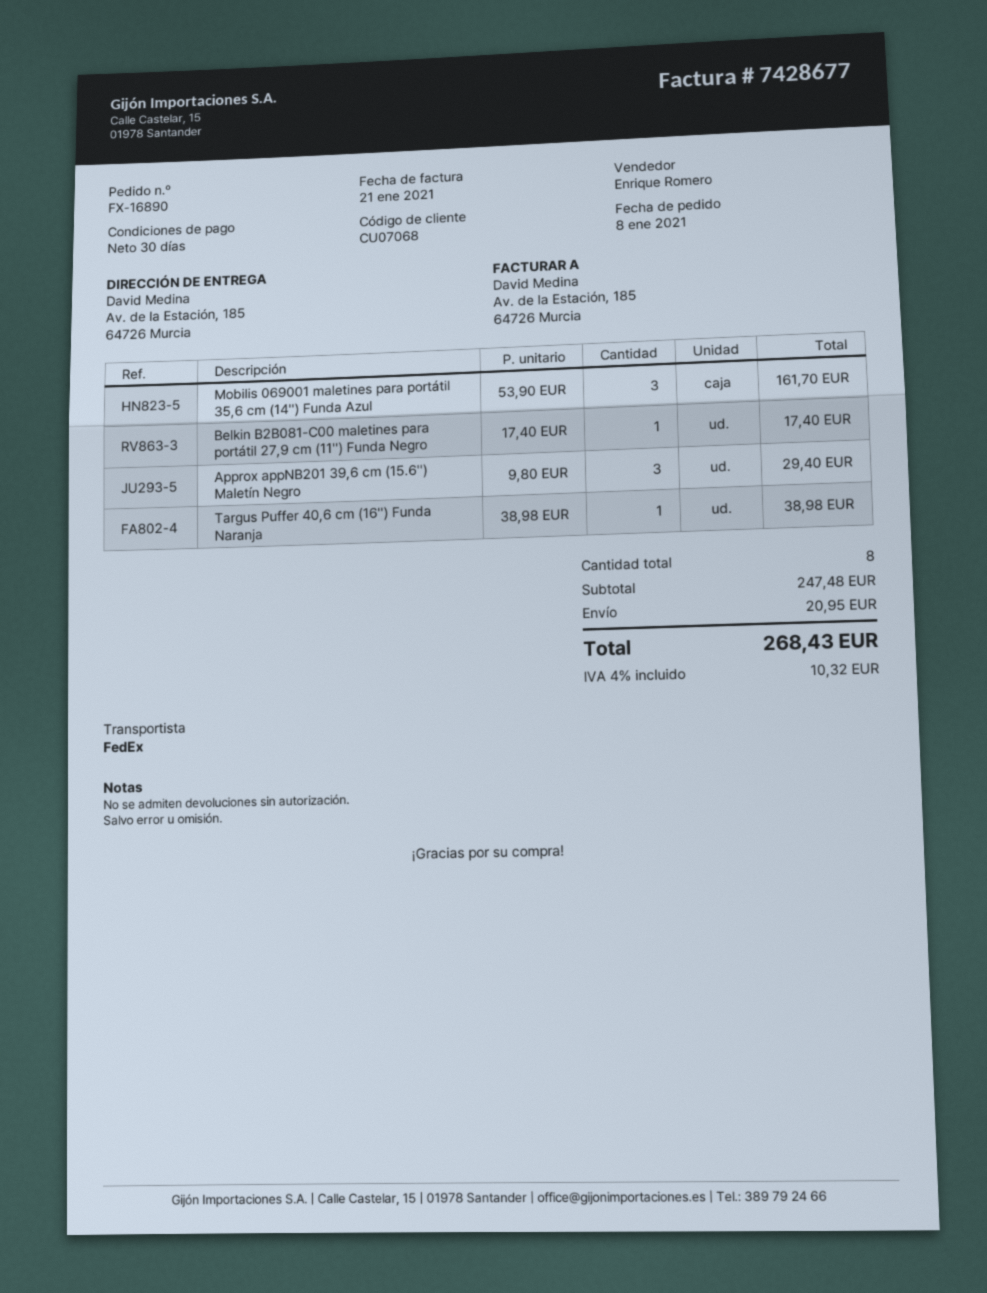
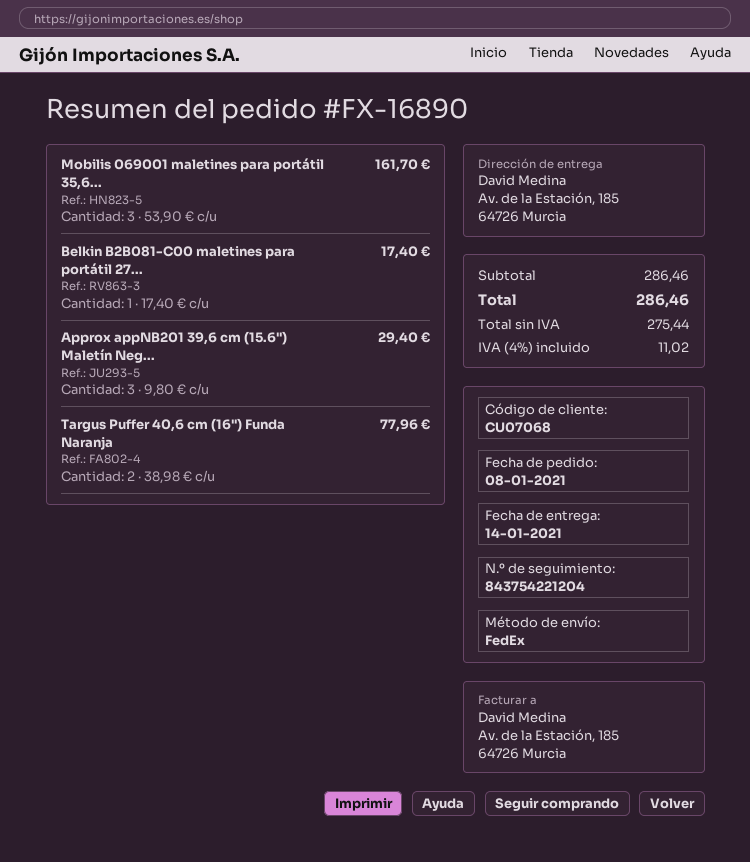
Targus Puffer 40,6 cm (16'') Funda Naranja: 1 x 38.98 = 38.98 -> 2 x 38.98 = 77.96
subtotal: 247.48 -> 286.46
shipping: 20.95 -> none
tax: 4% = 10.32 -> 4% = 11.02
total: 268.43 -> 286.46

